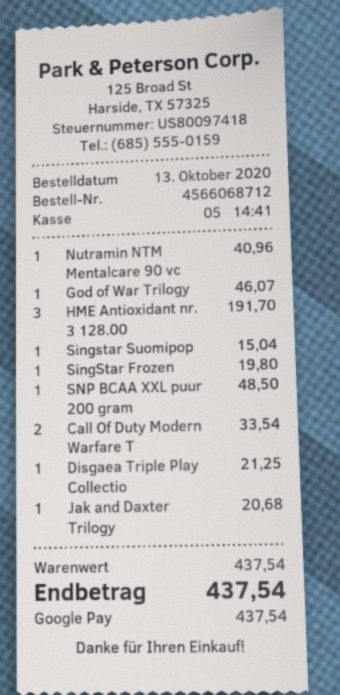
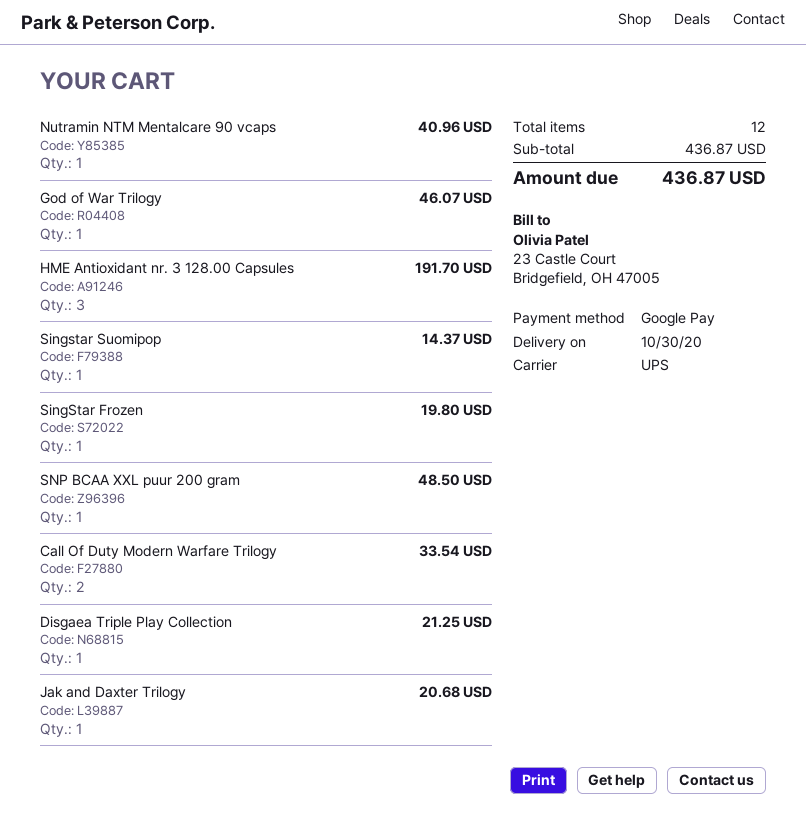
Singstar Suomipop: 1 for 15.04 -> 1 for 14.37
subtotal: 437.54 -> 436.87
total: 437.54 -> 436.87

